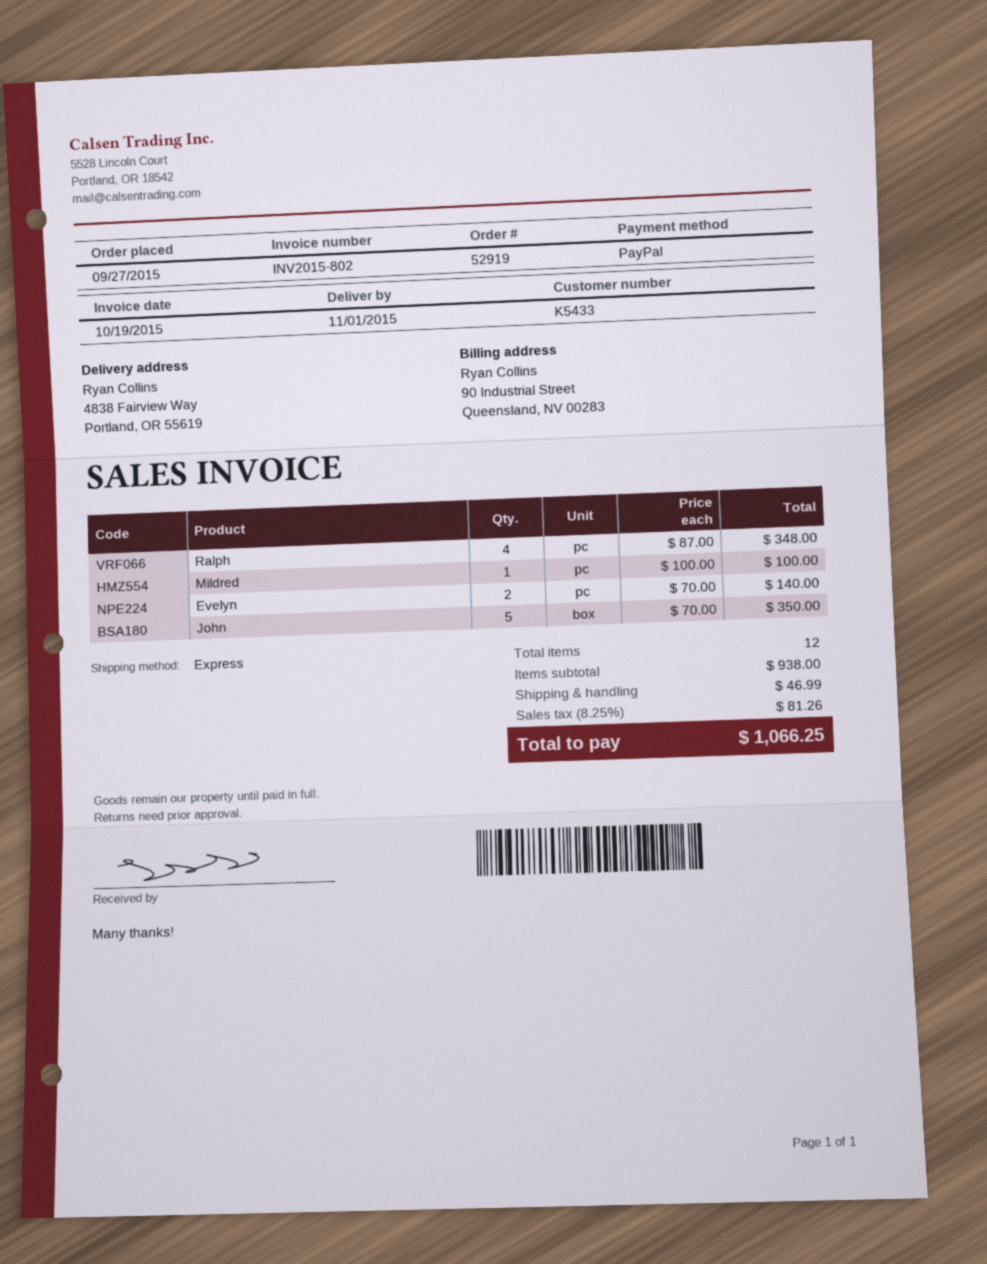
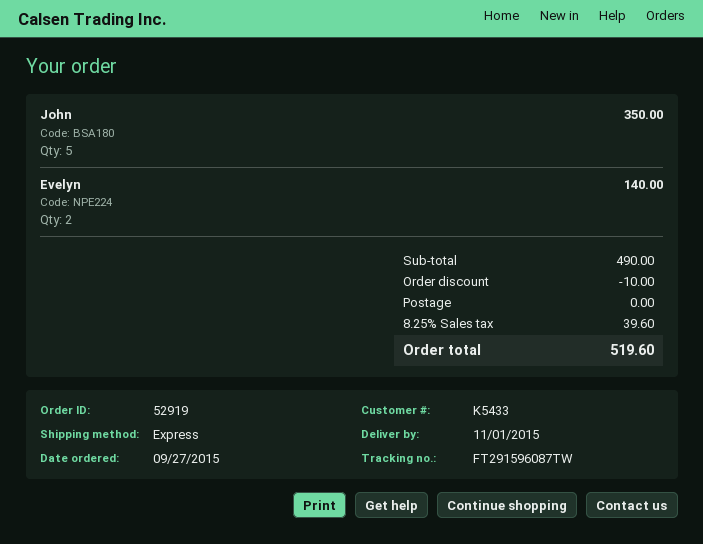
Ralph: 4 for 348.00 -> none
Mildred: 1 for 100.00 -> none
subtotal: 938.00 -> 490.00
discount: none -> 10.00
shipping: 46.99 -> 0.00
tax: 8.25% = 81.26 -> 8.25% = 39.60
total: 1066.25 -> 519.60

